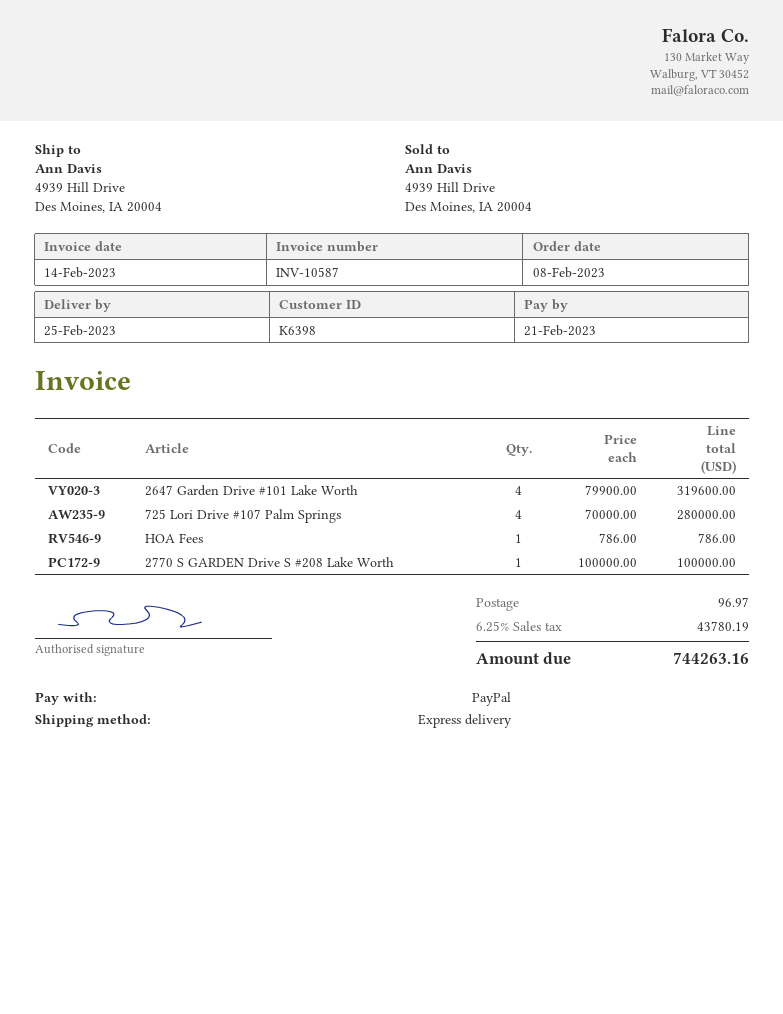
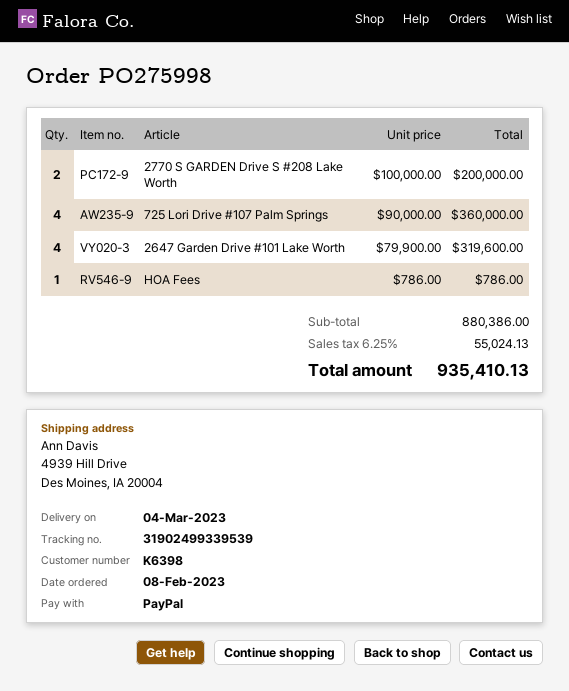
delivery date: 2023-02-25 -> 2023-03-04
725 Lori Drive #107 Palm Springs: 4 x 70000.00 = 280000.00 -> 4 x 90000.00 = 360000.00
2770 S GARDEN Drive S #208 Lake Worth: 1 x 100000.00 = 100000.00 -> 2 x 100000.00 = 200000.00
shipping: 96.97 -> none
tax: 6.25% = 43780.19 -> 6.25% = 55024.13
total: 744263.16 -> 935410.13

